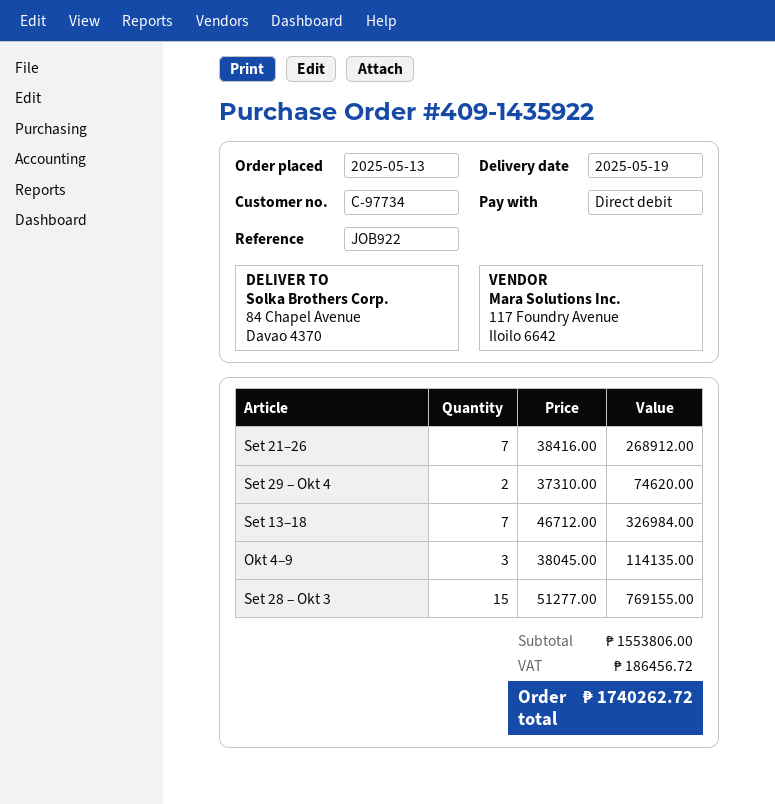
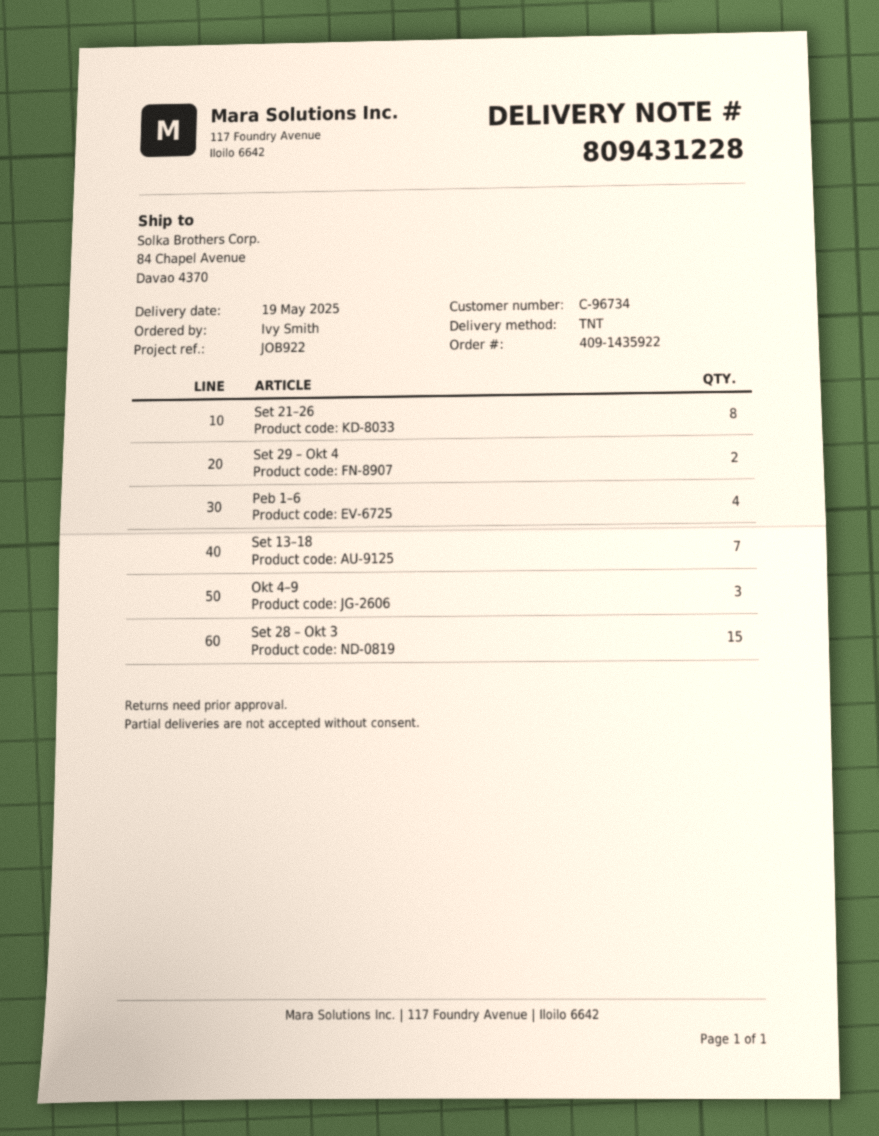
customer number: C-97734 -> C-96734
Set 21–26: 7 -> 8
Peb 1–6: none -> 4

